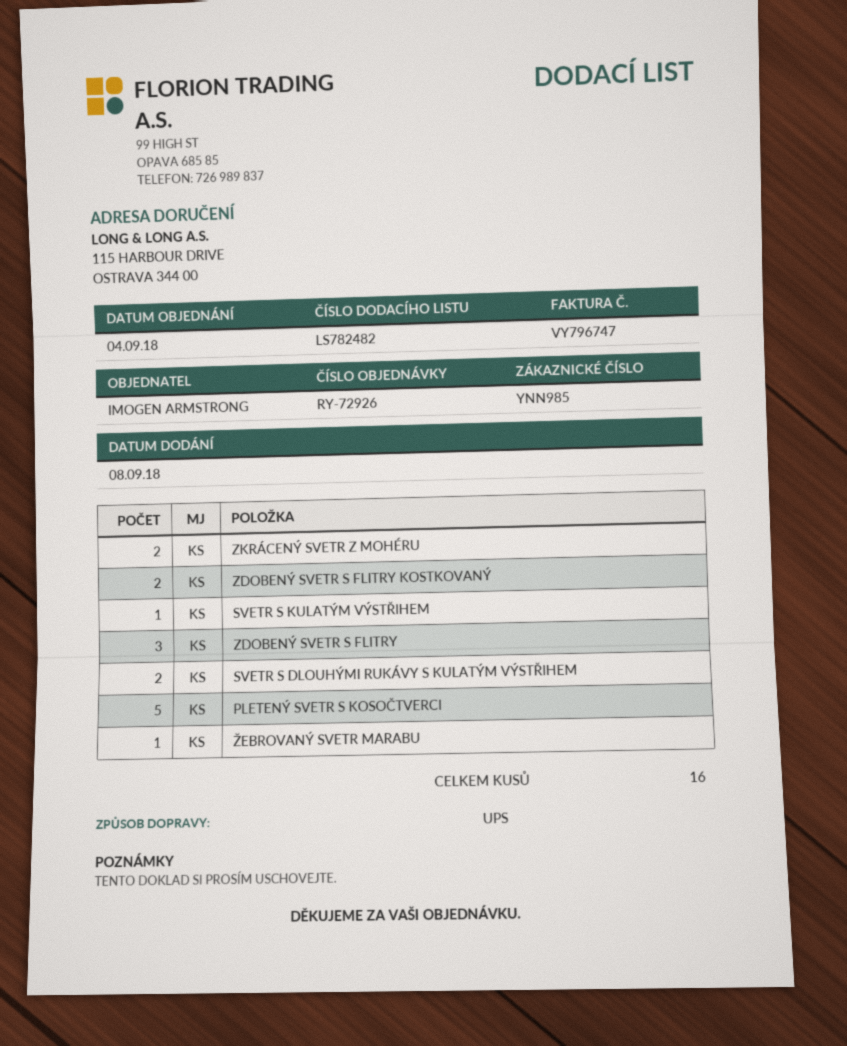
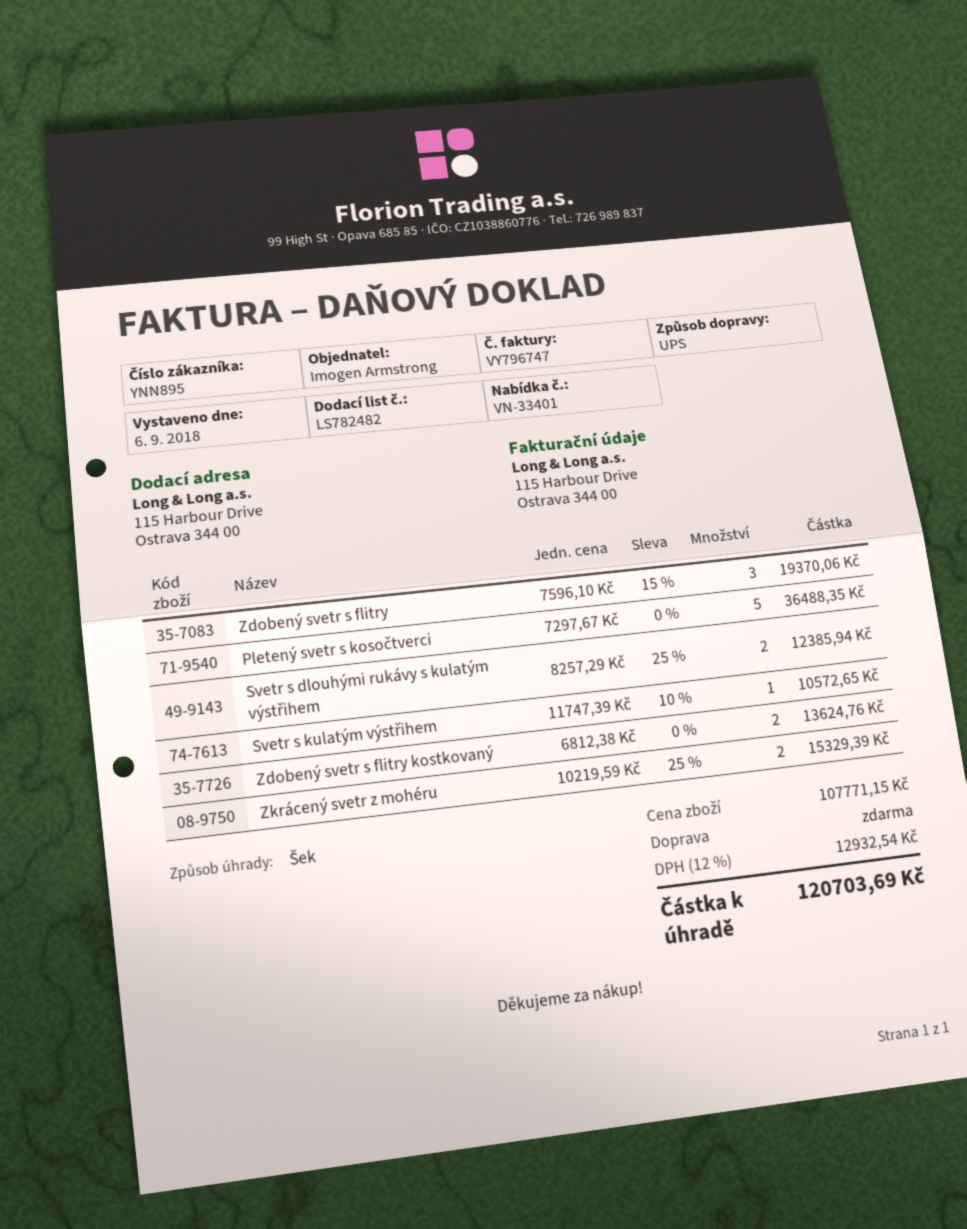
customer number: YNN985 -> YNN895
ŽEBROVANÝ SVETR MARABU: 1 -> none

